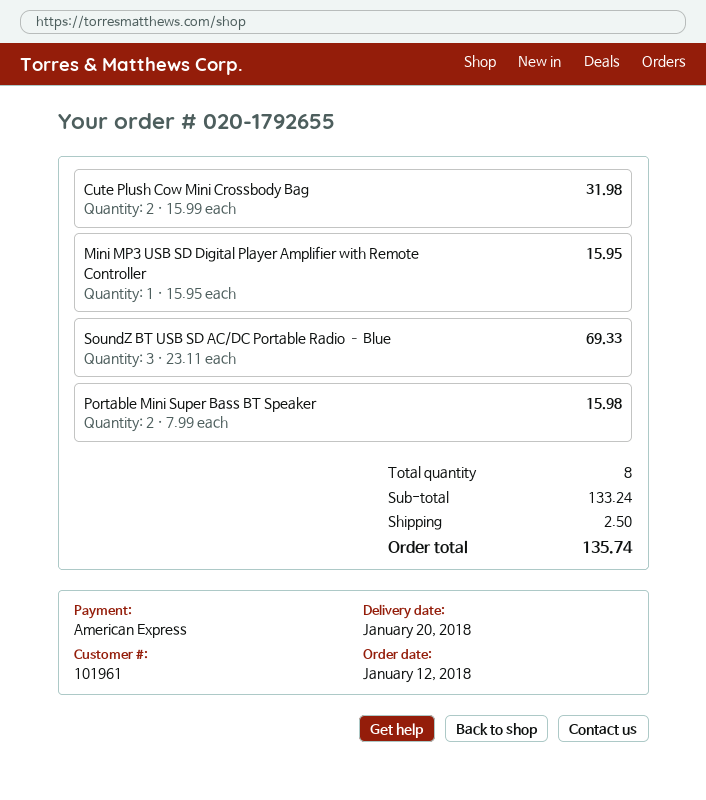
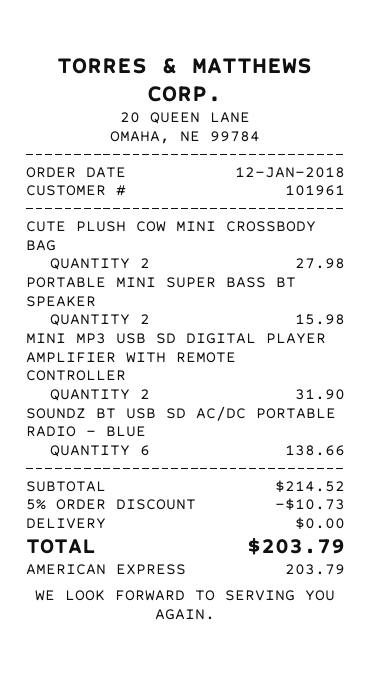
Cute Plush Cow Mini Crossbody Bag: 2 for 31.98 -> 2 for 27.98
Mini MP3 USB SD Digital Player Amplifier with Remote Controller: 1 for 15.95 -> 2 for 31.90
SoundZ BT USB SD AC/DC Portable Radio – Blue: 3 for 69.33 -> 6 for 138.66
subtotal: 133.24 -> 214.52
discount: none -> 5% = 10.73
shipping: 2.50 -> 0.00
total: 135.74 -> 203.79

